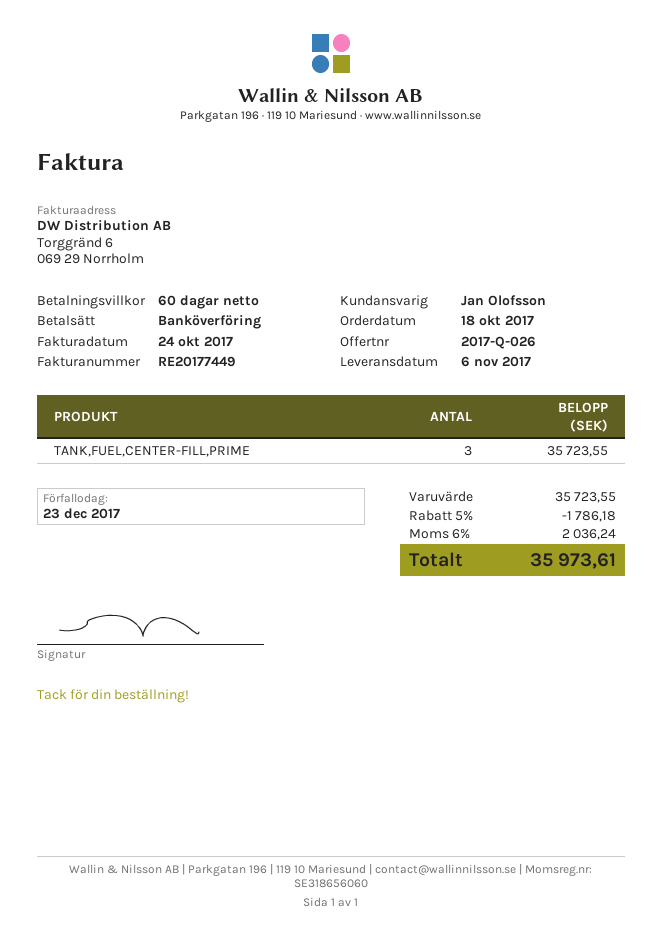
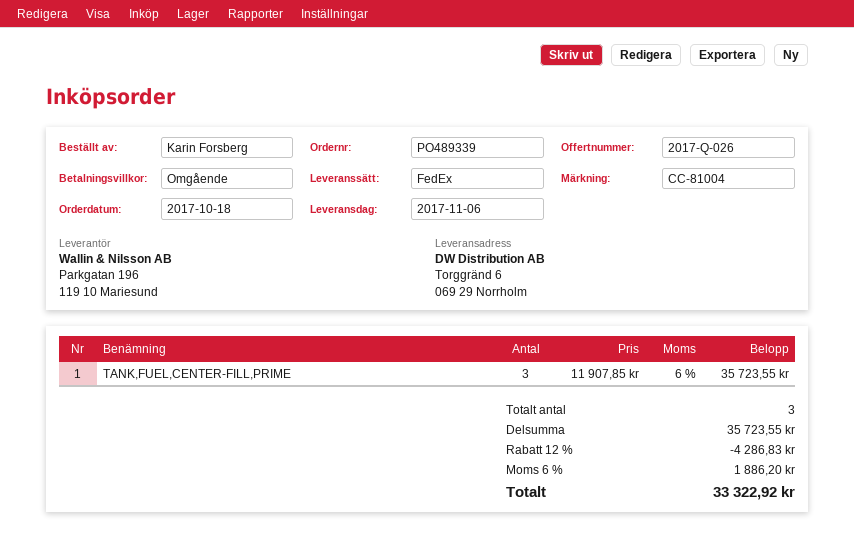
payment terms: 60 days -> on receipt
discount: 5% = 1786.18 -> 12% = 4286.83
tax: 6% = 2036.24 -> 6% = 1886.20
total: 35973.61 -> 33322.92

